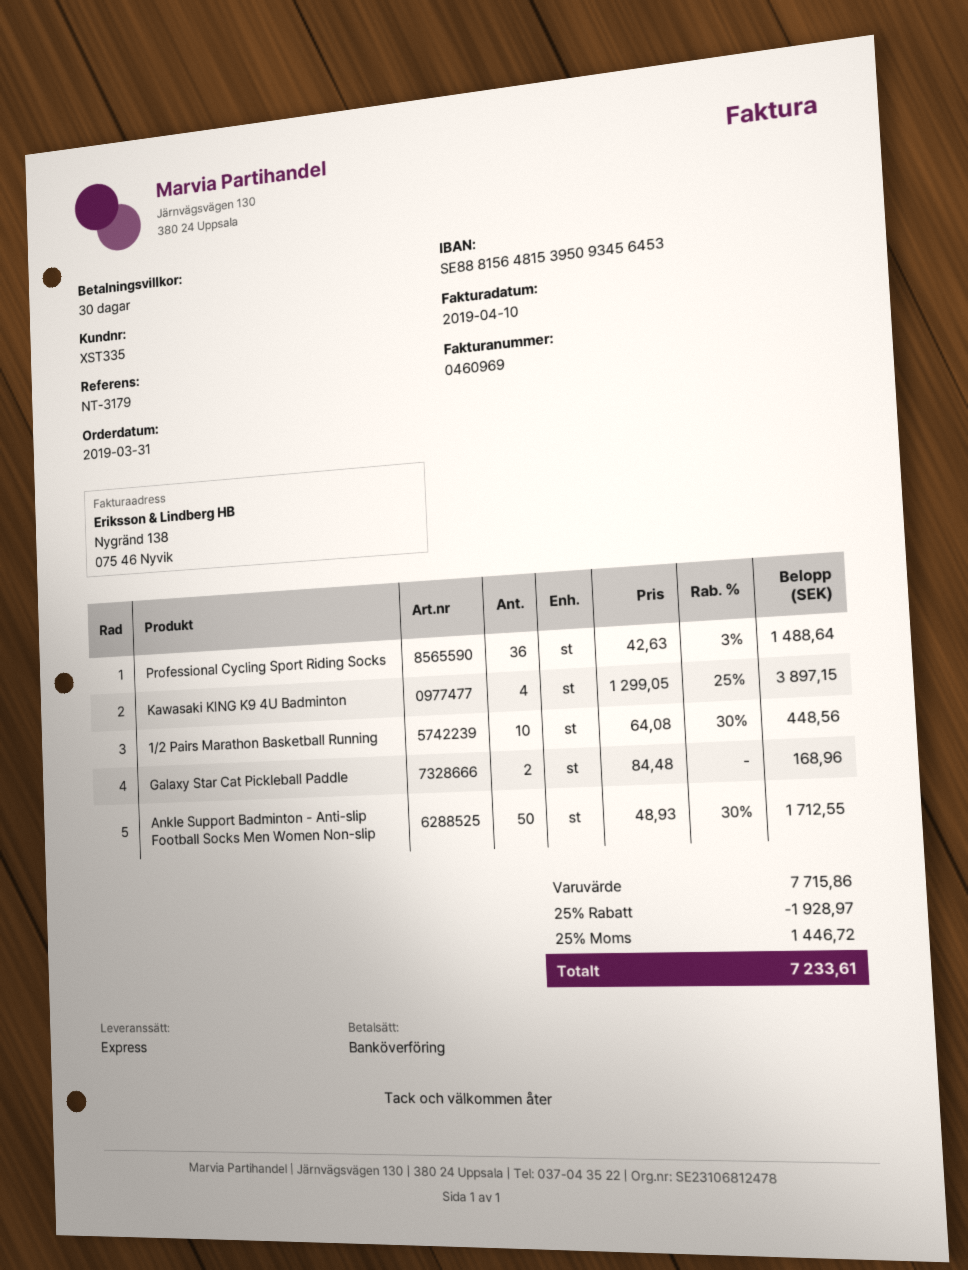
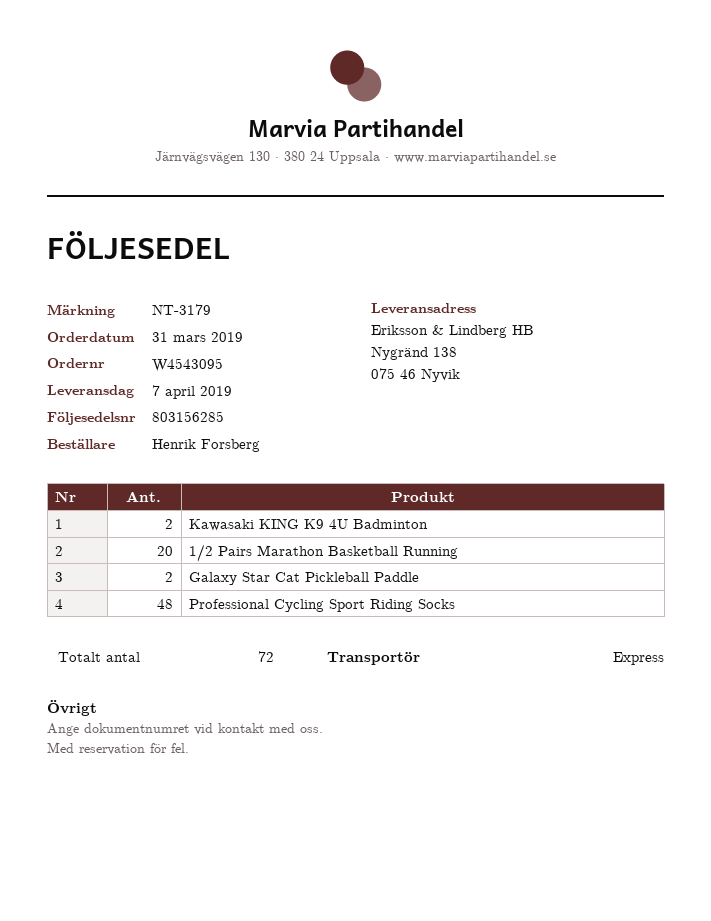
Professional Cycling Sport Riding Socks: 36 -> 48
Kawasaki KING K9 4U Badminton: 4 -> 2
1/2 Pairs Marathon Basketball Running: 10 -> 20
Ankle Support Badminton - Anti-slip Football Socks Men Women Non-slip: 50 -> none

